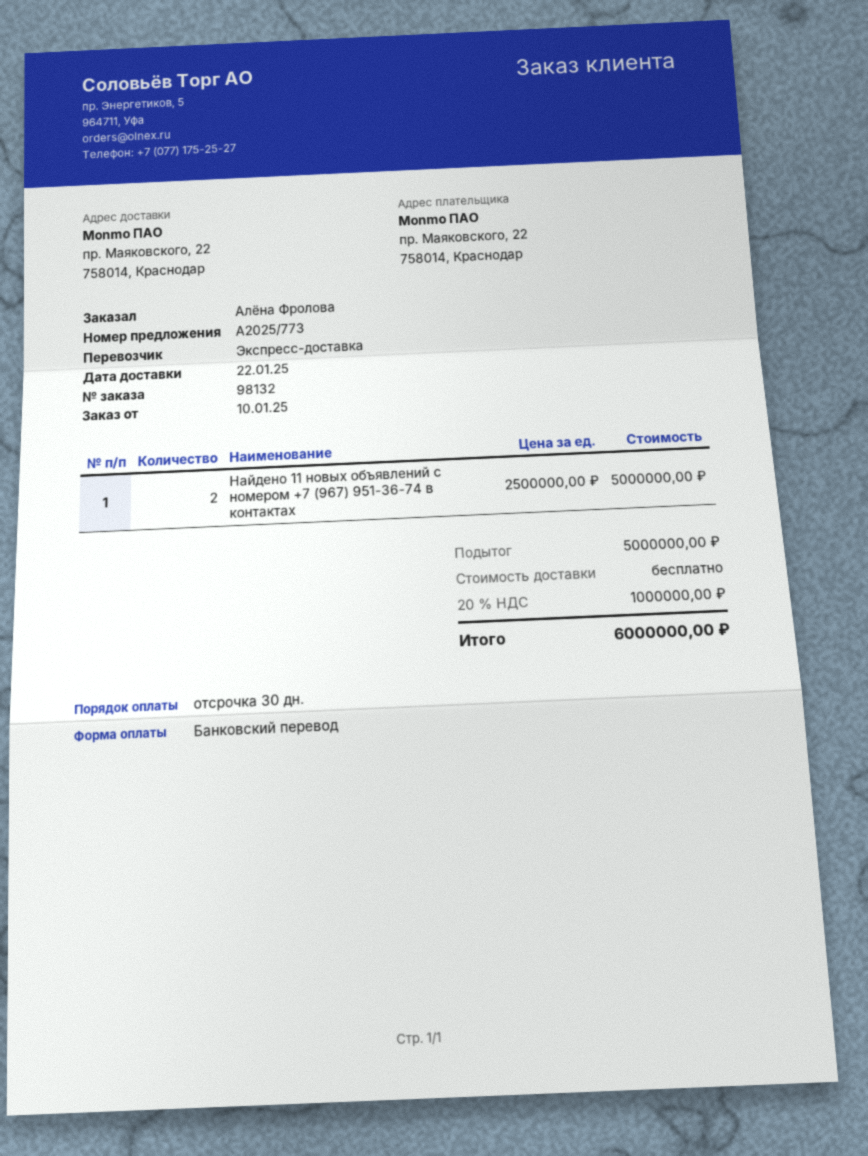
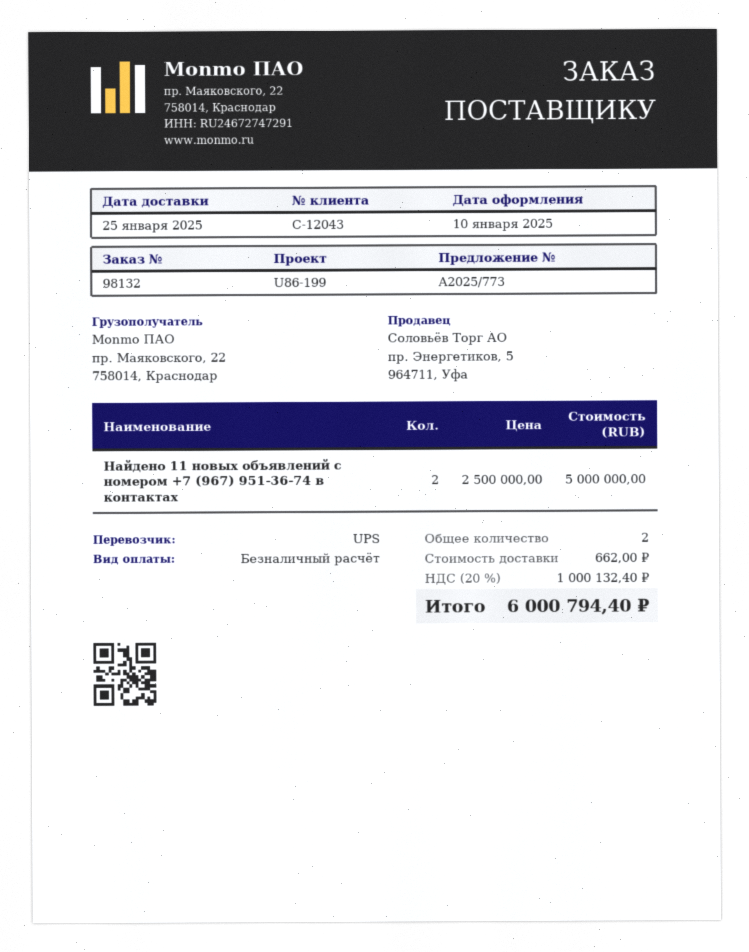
delivery date: 2025-01-22 -> 2025-01-25
shipping method: express -> UPS
shipping: 0.00 -> 662.00
tax: 20% = 1000000.00 -> 20% = 1000132.40
total: 6000000.00 -> 6000794.40

